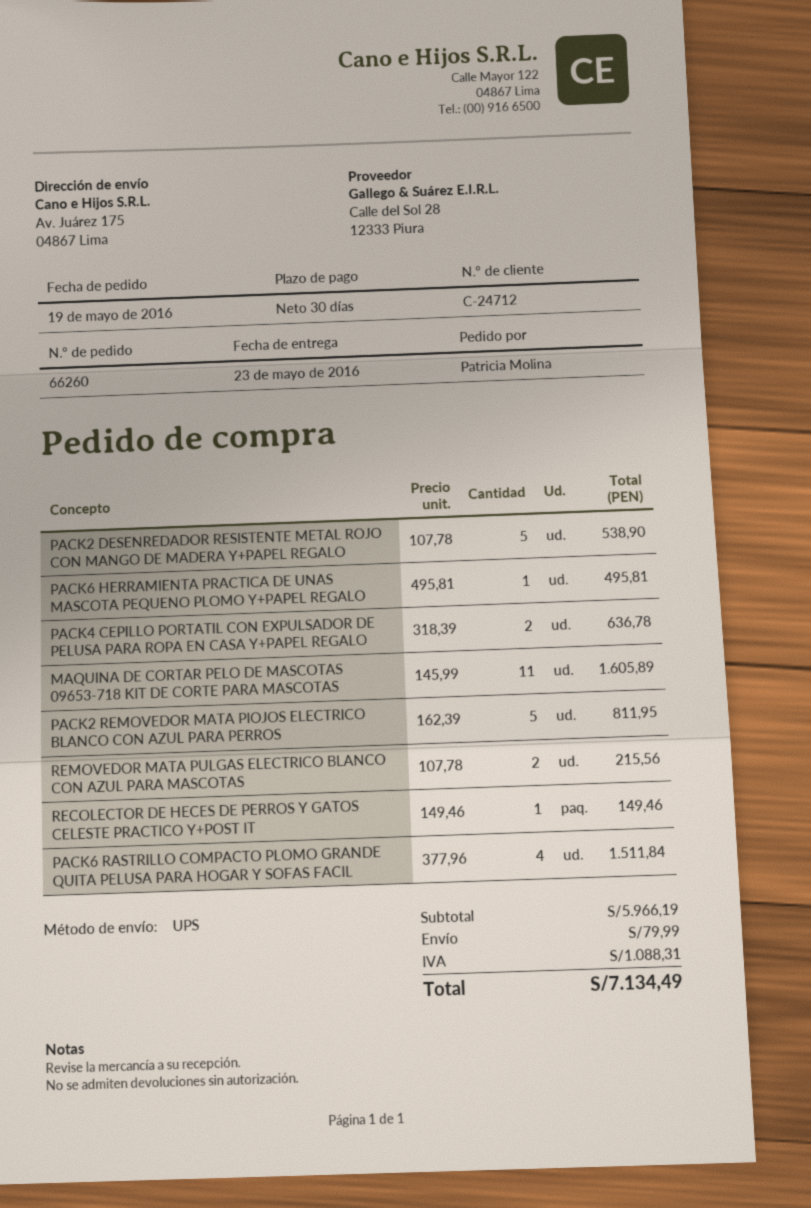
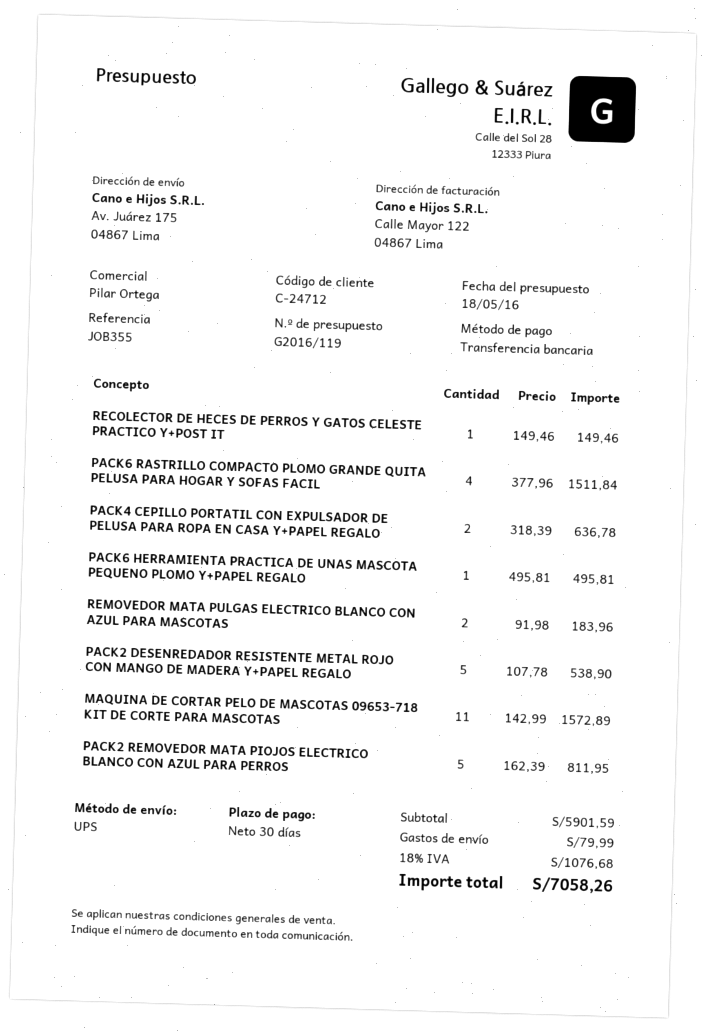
MAQUINA DE CORTAR PELO DE MASCOTAS 09653-718 KIT DE CORTE PARA MASCOTAS: 11 x 145.99 = 1605.89 -> 11 x 142.99 = 1572.89
REMOVEDOR MATA PULGAS ELECTRICO BLANCO CON AZUL PARA MASCOTAS: 2 x 107.78 = 215.56 -> 2 x 91.98 = 183.96
subtotal: 5966.19 -> 5901.59
tax: 1088.31 -> 1076.68
total: 7134.49 -> 7058.26

